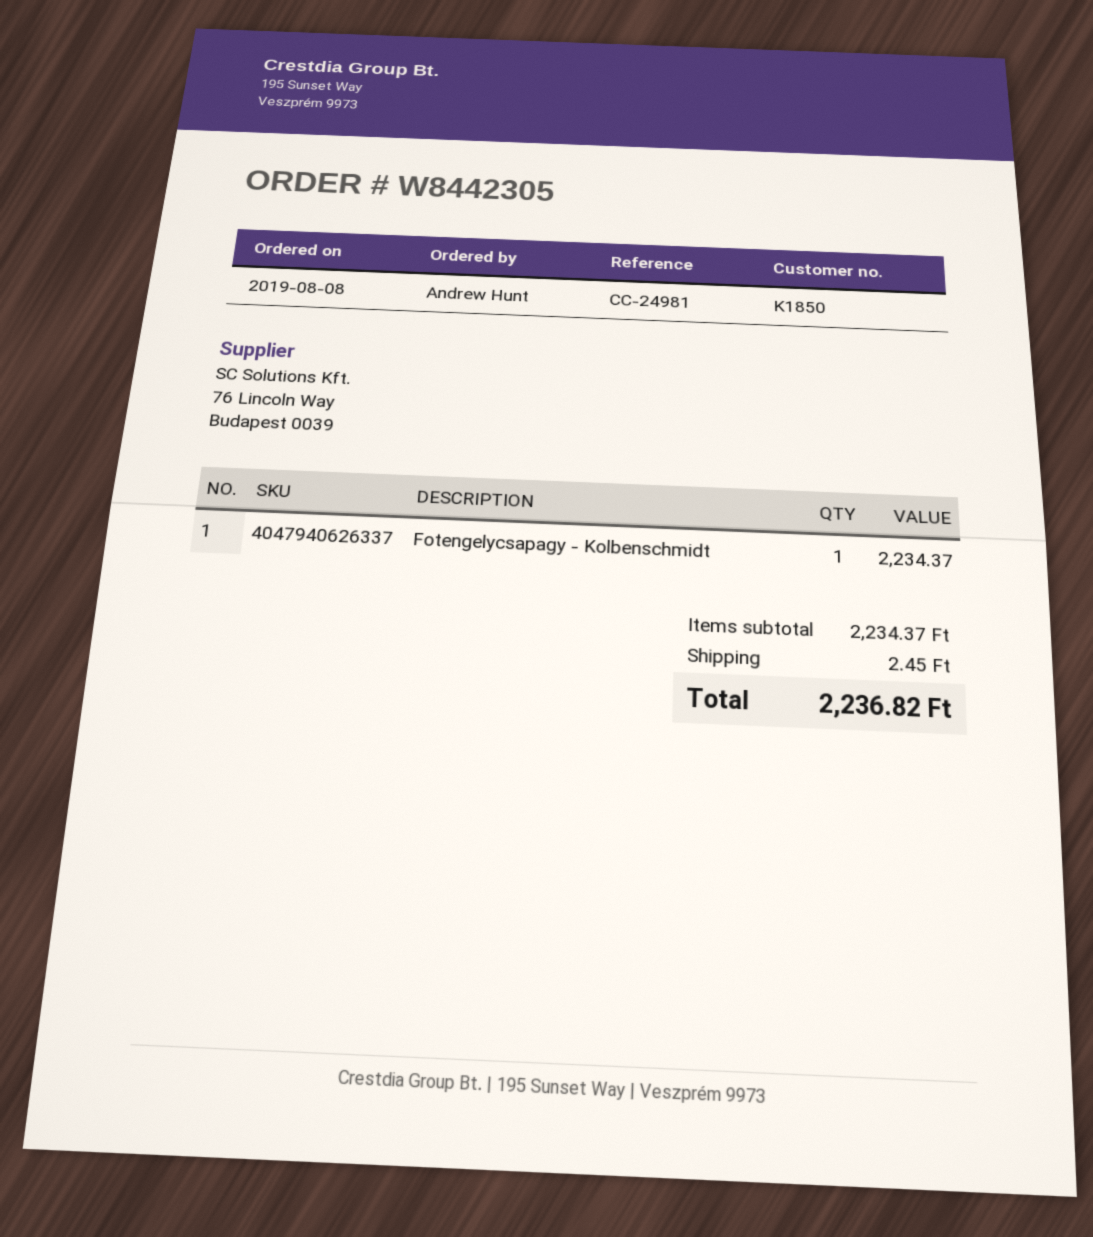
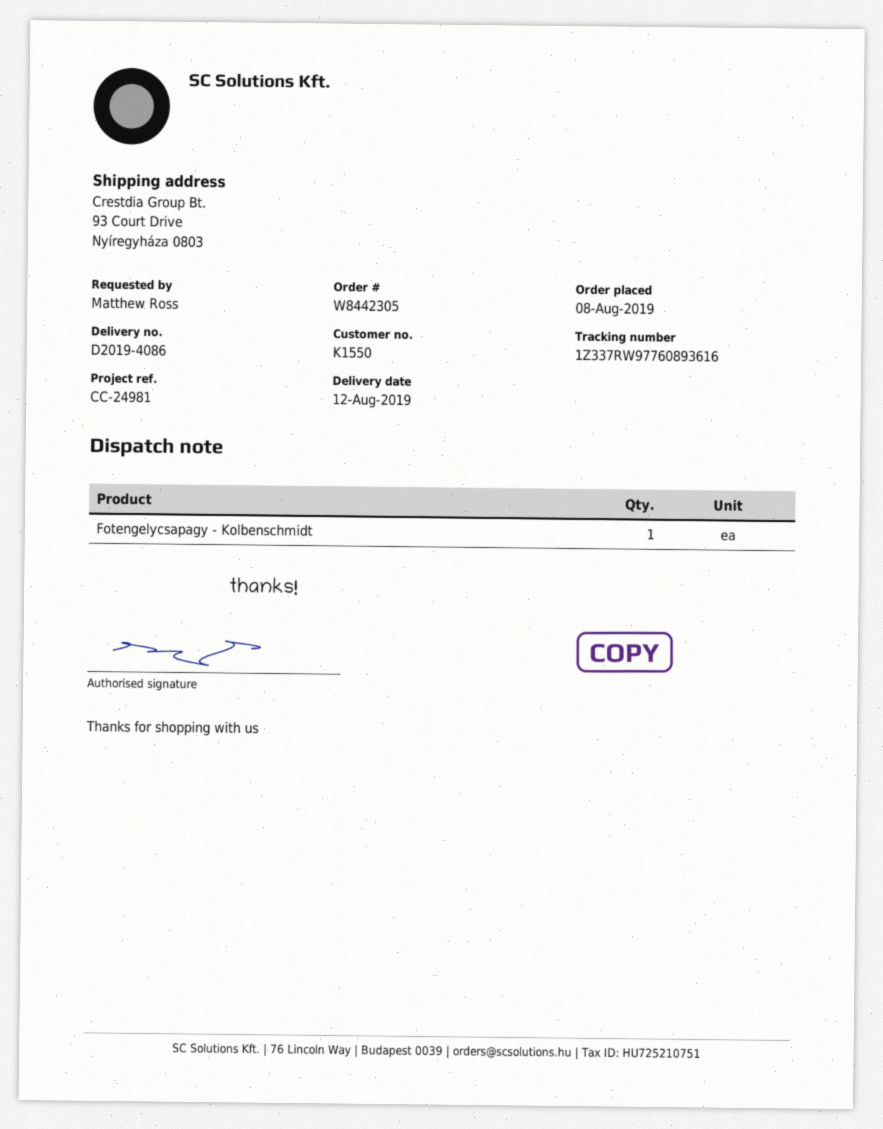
customer number: K1850 -> K1550
ordered by: Andrew Hunt -> Matthew Ross

